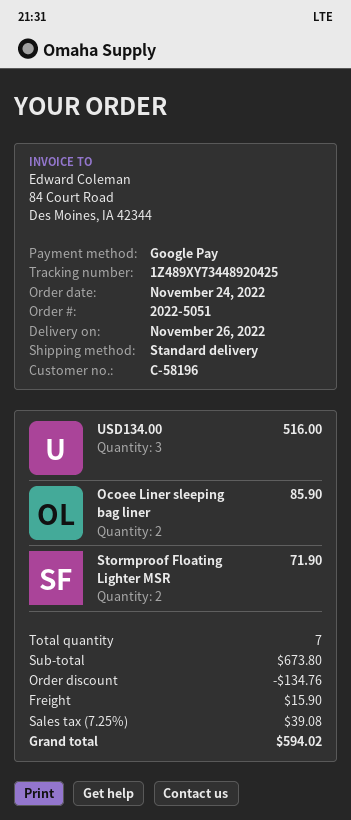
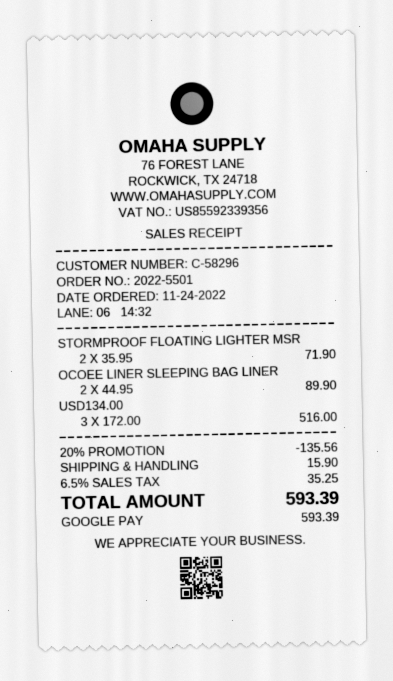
order number: 2022-5051 -> 2022-5501
customer number: C-58196 -> C-58296
Ocoee Liner sleeping bag liner: 2 for 85.90 -> 2 for 89.90
discount: 134.76 -> 135.56
tax: 7.25% = 39.08 -> 6.5% = 35.25
total: 594.02 -> 593.39

